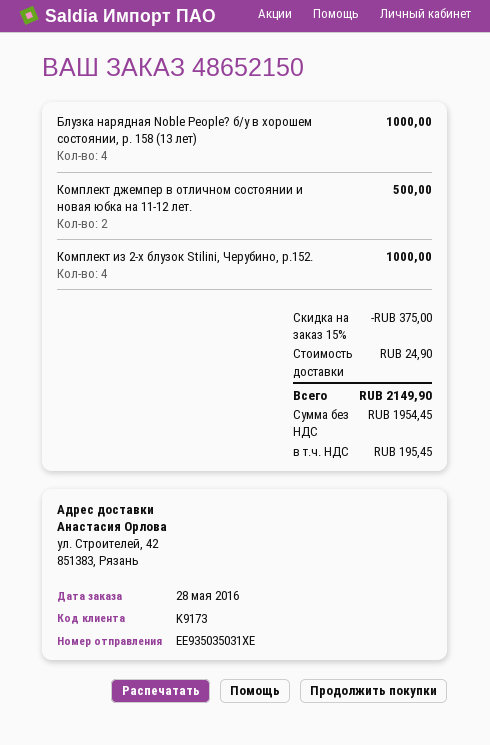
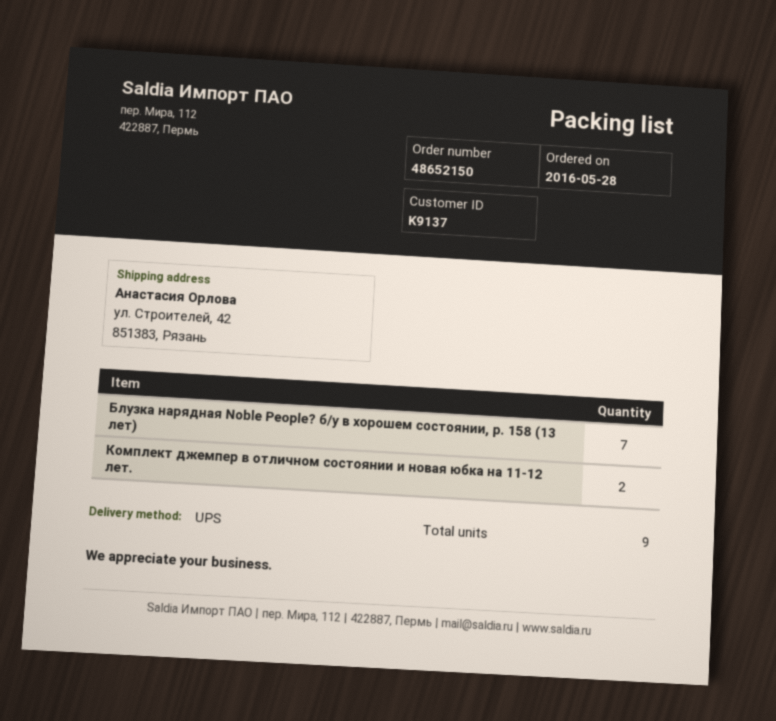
customer number: K9173 -> K9137
Блузка нарядная Noble People? б/у в хорошем состоянии, р. 158 (13 лет): 4 -> 7
Комплект из 2-х блузок Stilini, Черубино, р.152.: 4 -> none

